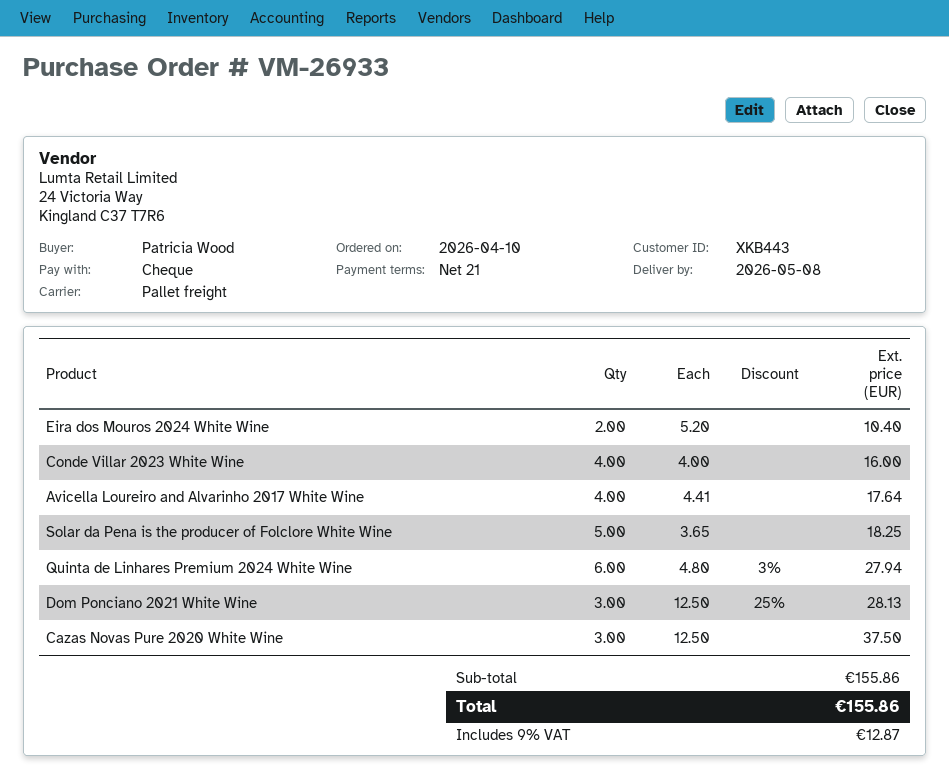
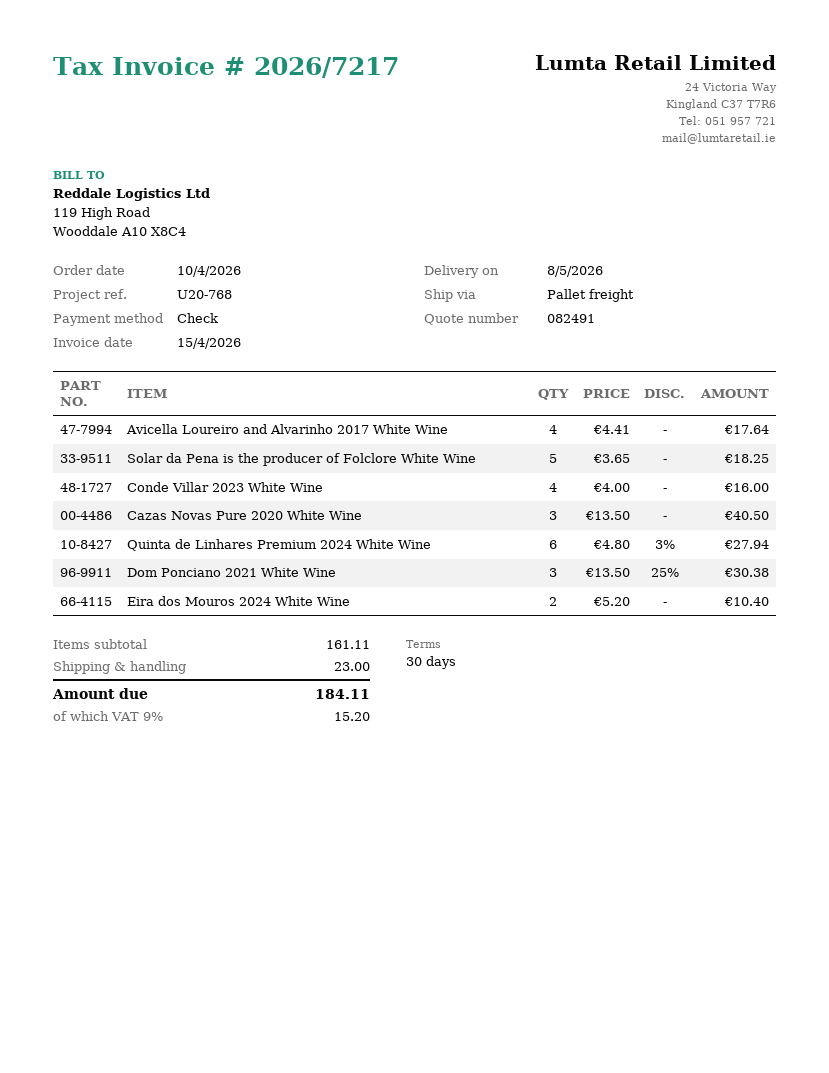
payment terms: 21 days -> 30 days
Dom Ponciano 2021 White Wine: 3 x 12.50 - 25% = 28.13 -> 3 x 13.50 - 25% = 30.38
Cazas Novas Pure 2020 White Wine: 3 x 12.50 = 37.50 -> 3 x 13.50 = 40.50
subtotal: 155.86 -> 161.11
shipping: none -> 23.00
tax: 9% = 12.87 -> 9% = 15.20
total: 155.86 -> 184.11

